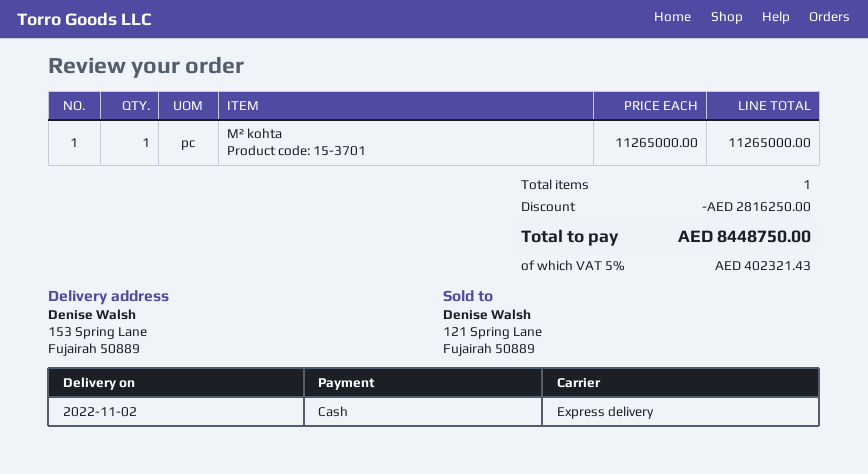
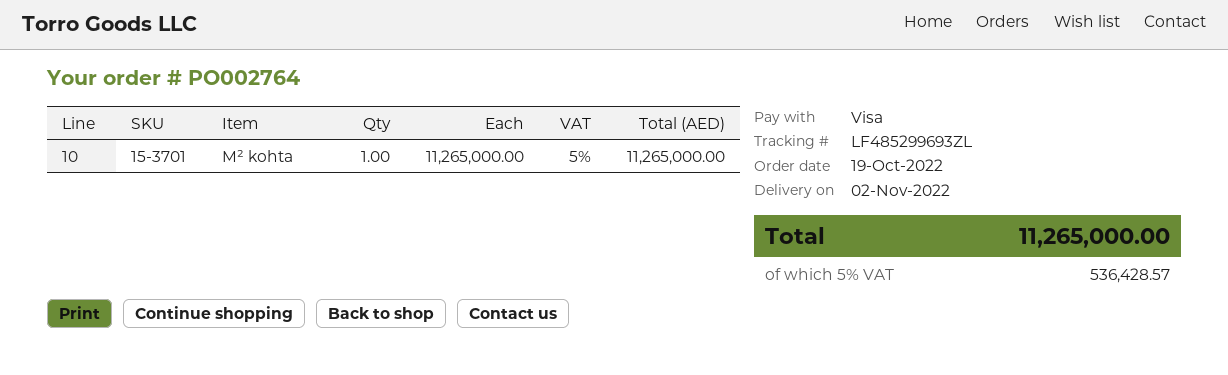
payment method: cash -> Visa
discount: 2816250.00 -> none
tax: 5% = 402321.43 -> 5% = 536428.57
total: 8448750.00 -> 11265000.00

